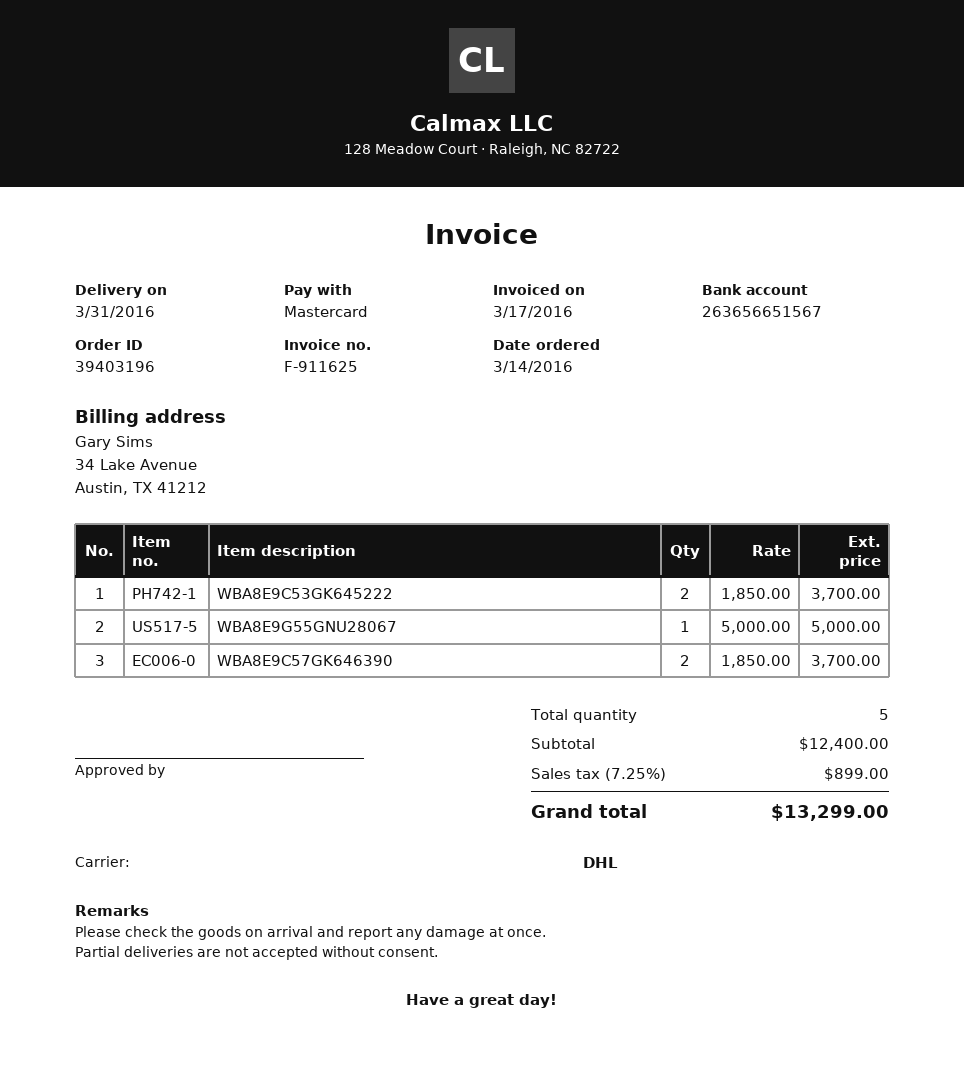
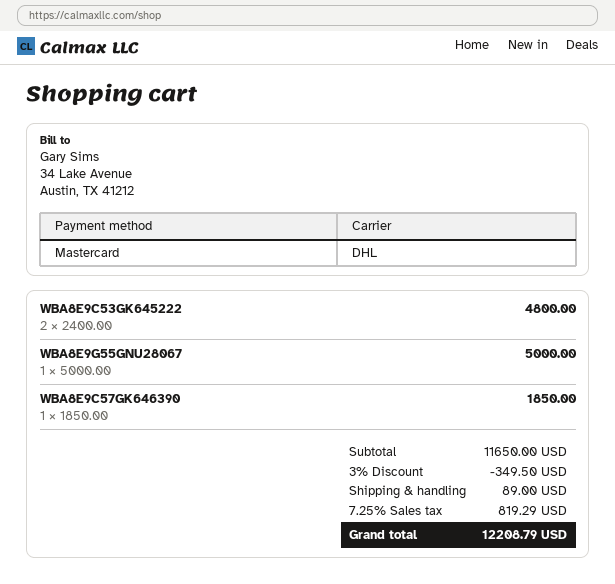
WBA8E9C53GK645222: 2 x 1850.00 = 3700.00 -> 2 x 2400.00 = 4800.00
WBA8E9C57GK646390: 2 x 1850.00 = 3700.00 -> 1 x 1850.00 = 1850.00
subtotal: 12400.00 -> 11650.00
discount: none -> 3% = 349.50
shipping: none -> 89.00
tax: 7.25% = 899.00 -> 7.25% = 819.29
total: 13299.00 -> 12208.79

